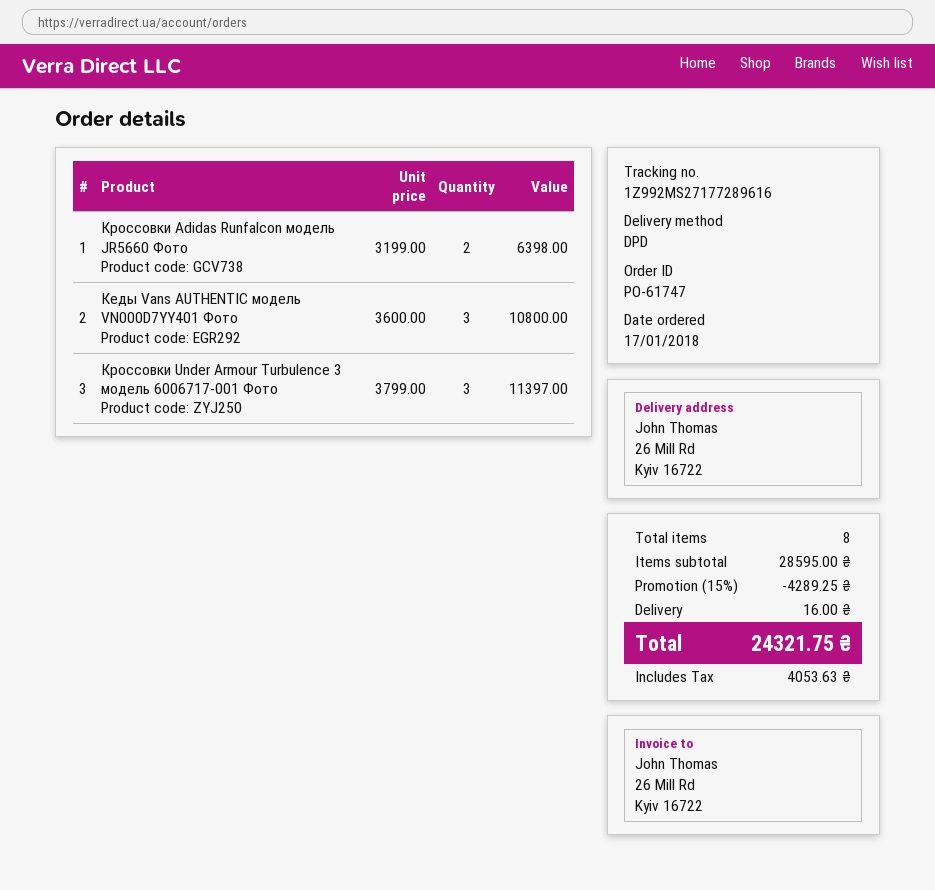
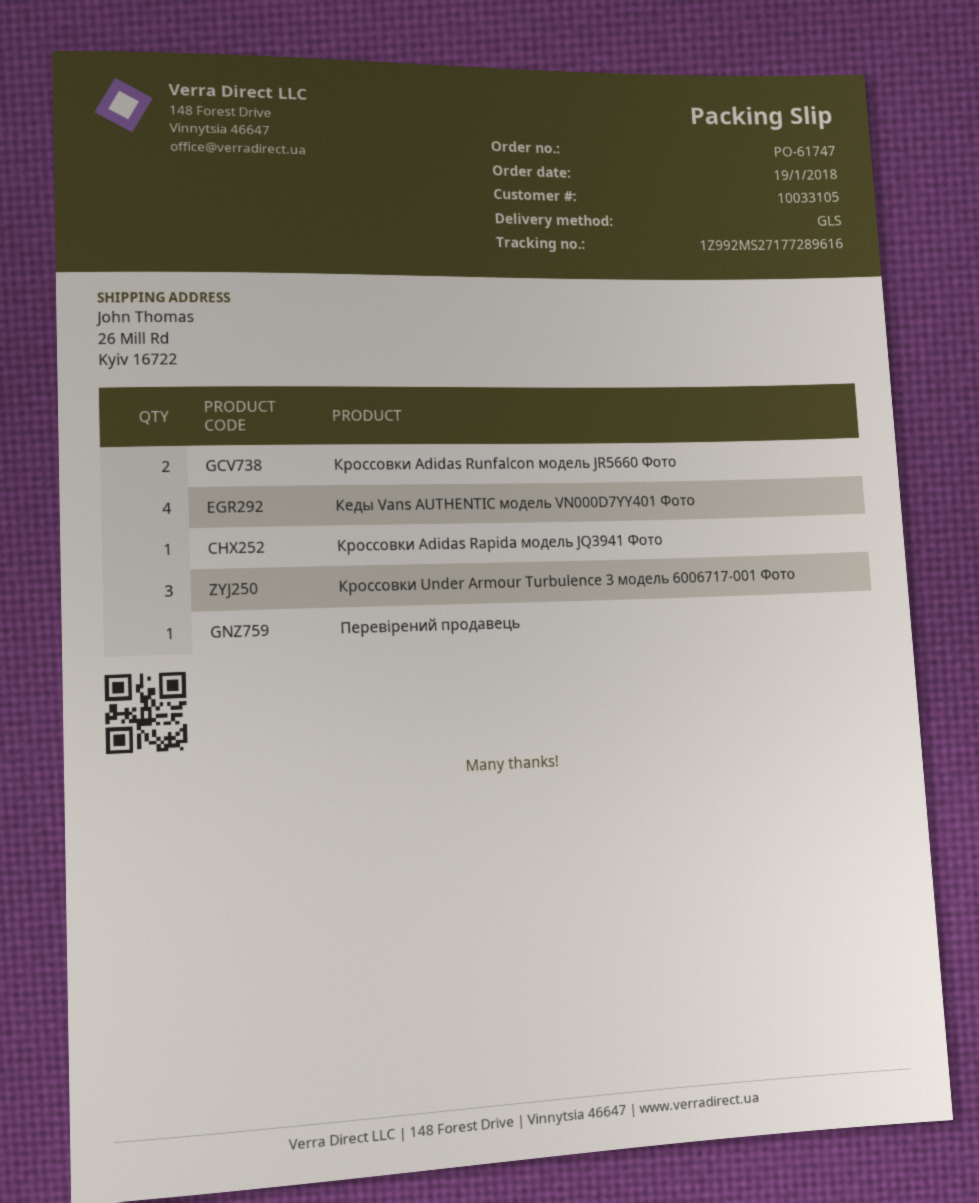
order date: 2018-01-17 -> 2018-01-19
shipping method: DPD -> GLS
Кеды Vans AUTHENTIC модель VN000D7YY401 Фото: 3 -> 4
Кроссовки Adidas Rapida модель JQ3941 Фото: none -> 1
Перевірений продавець: none -> 1

